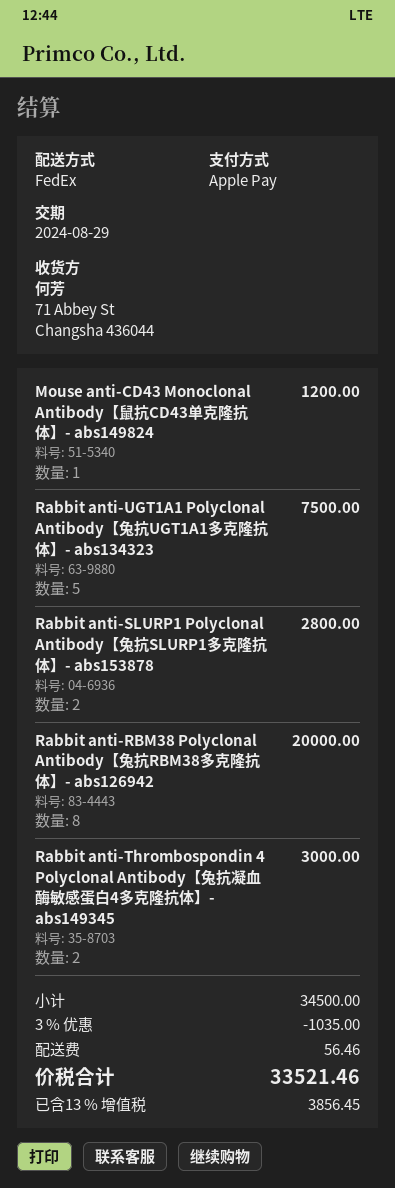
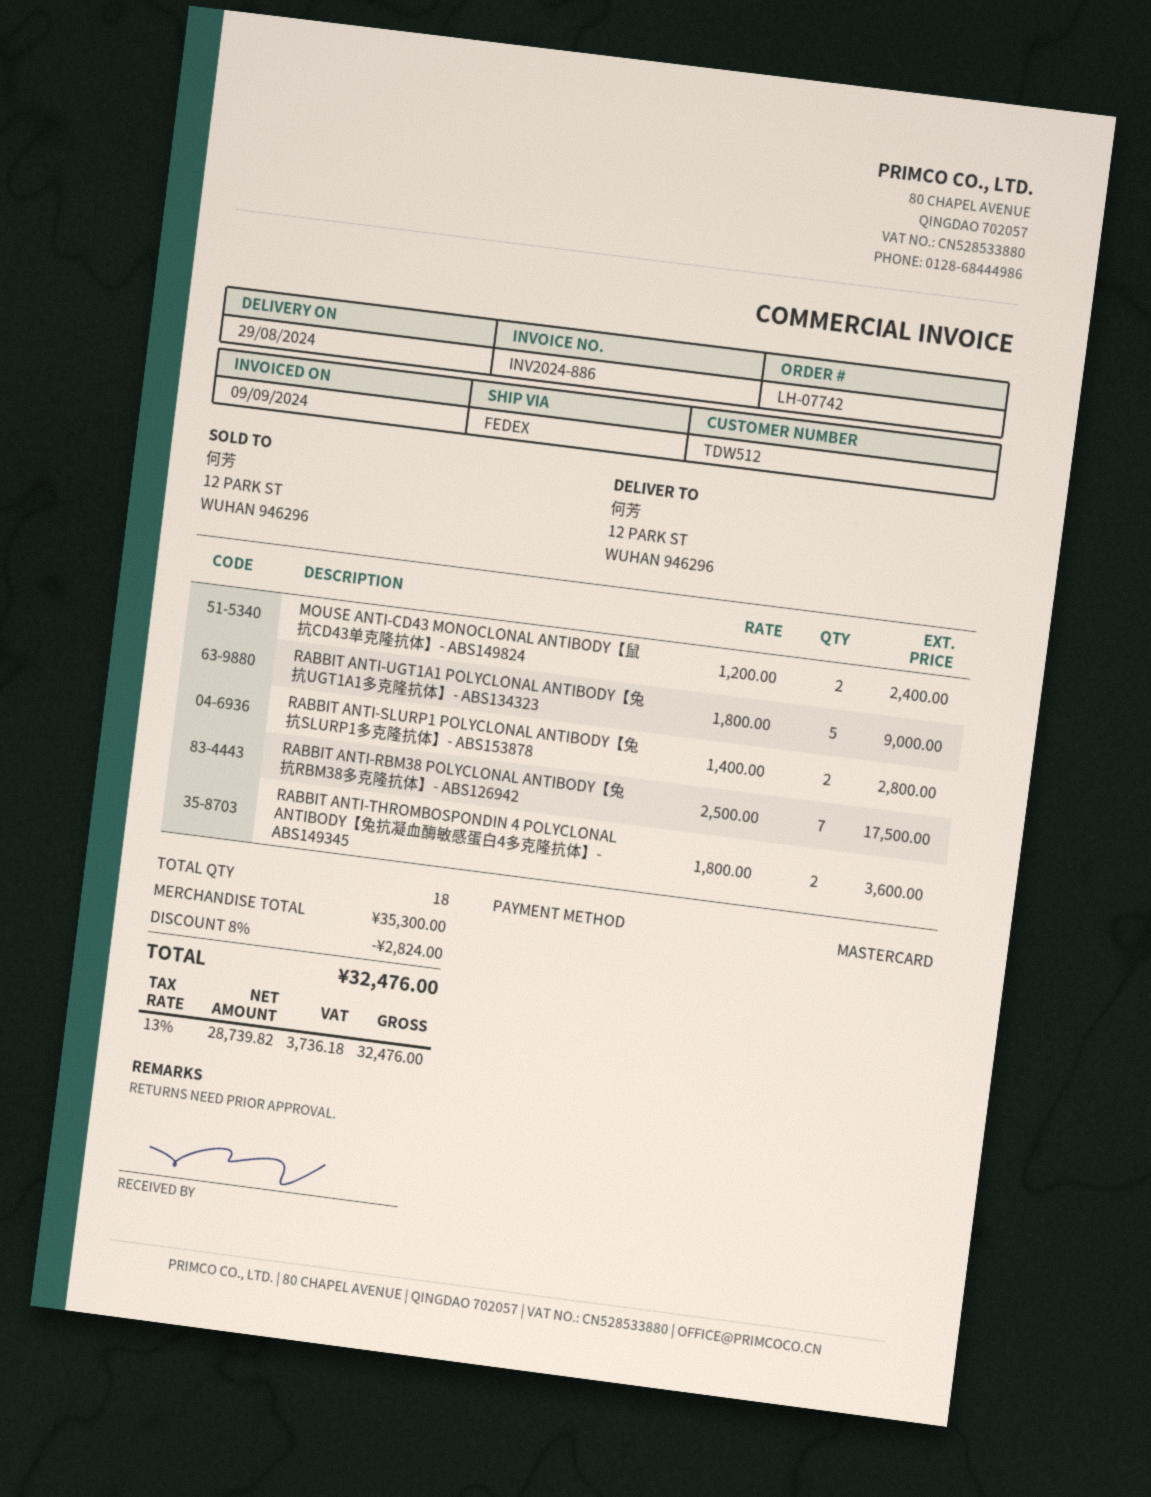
payment method: Apple Pay -> Mastercard
ship to: 71 Abbey St, Changsha 436044 -> 12 PARK ST, WUHAN 946296
Mouse anti-CD43 Monoclonal Antibody【鼠抗CD43单克隆抗体】- abs149824: 1 for 1200.00 -> 2 for 2400.00
Rabbit anti-UGT1A1 Polyclonal Antibody【兔抗UGT1A1多克隆抗体】- abs134323: 5 for 7500.00 -> 5 for 9000.00
Rabbit anti-RBM38 Polyclonal Antibody【兔抗RBM38多克隆抗体】- abs126942: 8 for 20000.00 -> 7 for 17500.00
Rabbit anti-Thrombospondin 4 Polyclonal Antibody【兔抗凝血酶敏感蛋白4多克隆抗体】- abs149345: 2 for 3000.00 -> 2 for 3600.00
subtotal: 34500.00 -> 35300.00
discount: 3% = 1035.00 -> 8% = 2824.00
shipping: 56.46 -> none
tax: 13% = 3856.45 -> 13% = 3736.18
total: 33521.46 -> 32476.00

